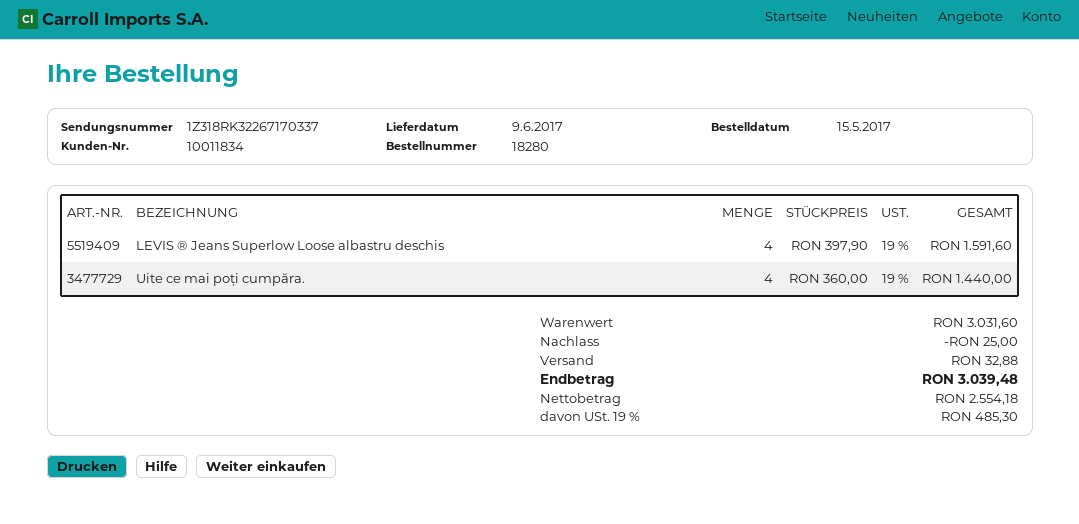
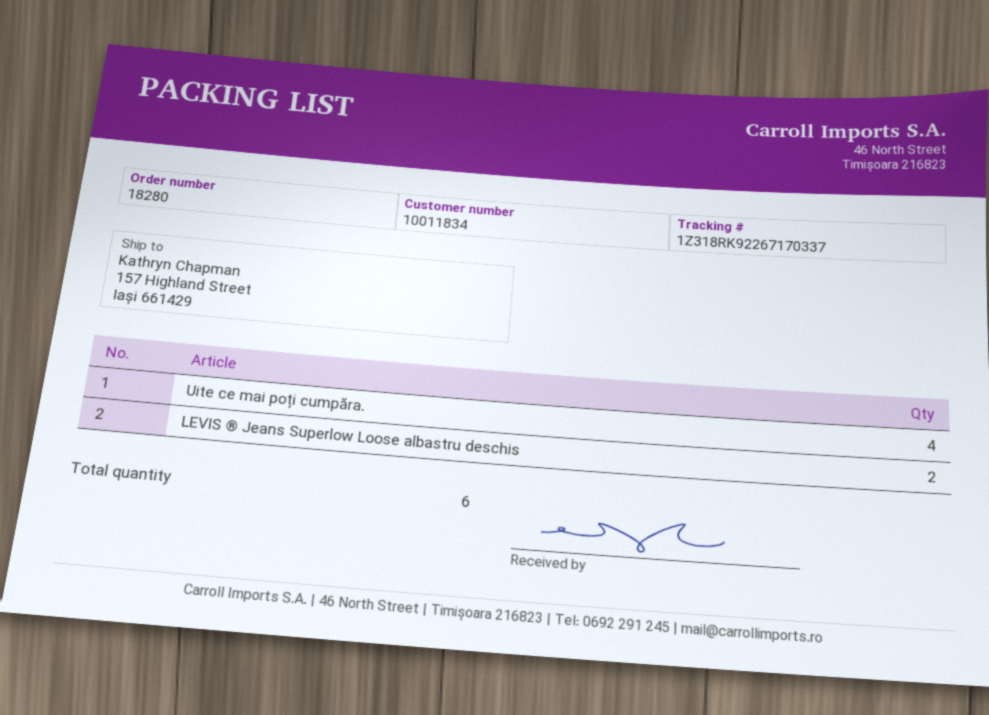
tracking number: 1Z318RK32267170337 -> 1Z318RK92267170337
LEVIS ® Jeans Superlow Loose albastru deschis: 4 -> 2

